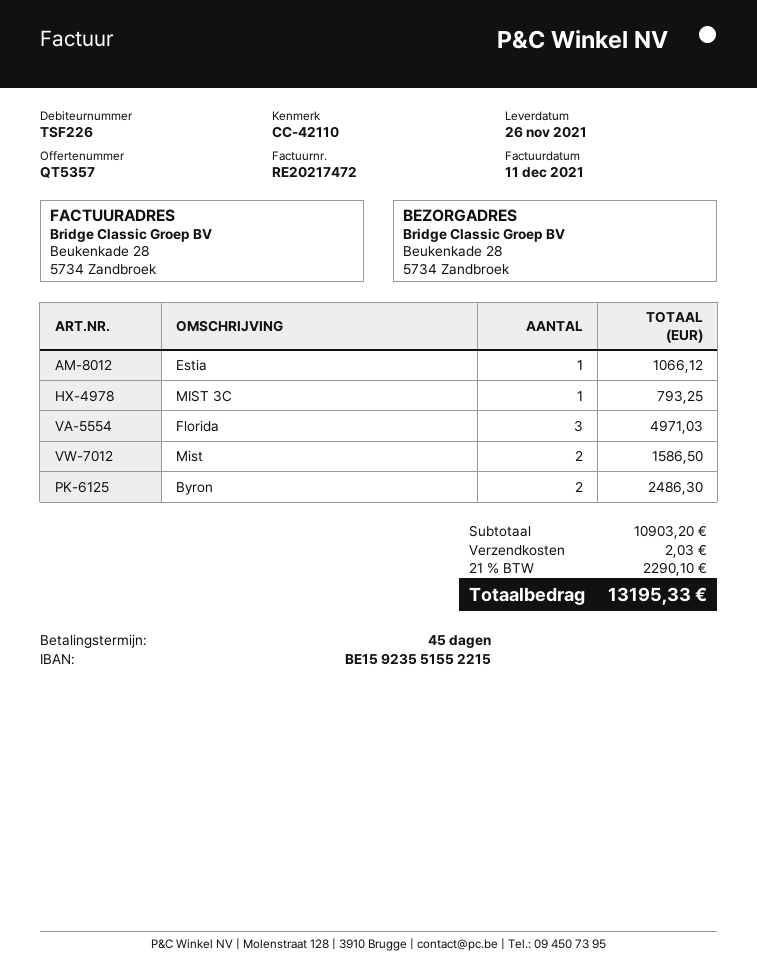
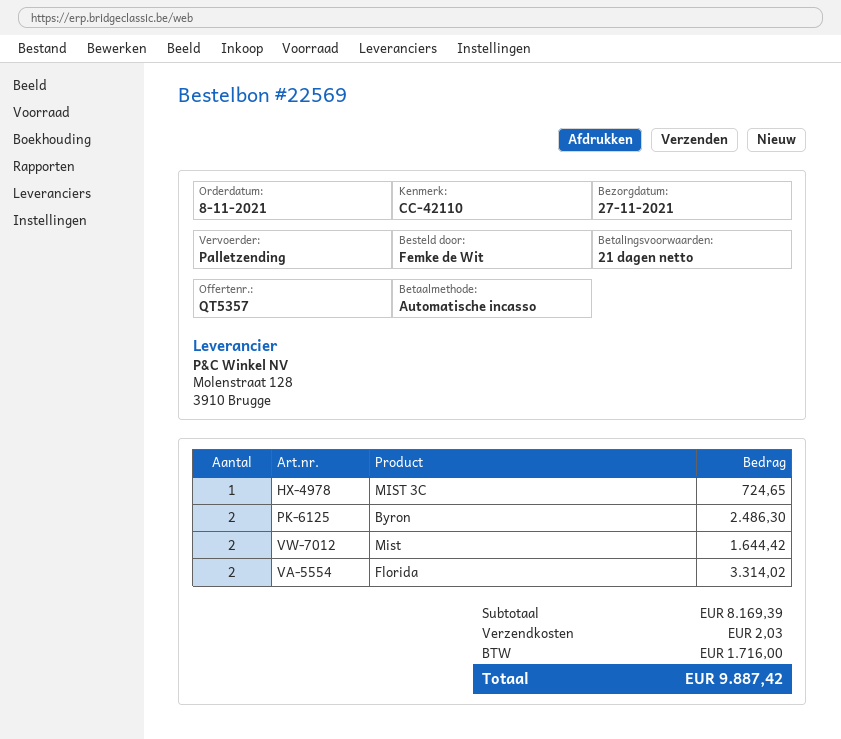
delivery date: 2021-11-26 -> 2021-11-27
payment terms: 45 days -> 21 days
Estia: 1 for 1066.12 -> none
MIST 3C: 1 for 793.25 -> 1 for 724.65
Florida: 3 for 4971.03 -> 2 for 3314.02
Mist: 2 for 1586.50 -> 2 for 1644.42
subtotal: 10903.20 -> 8169.39
tax: 2290.10 -> 1716.00
total: 13195.33 -> 9887.42

